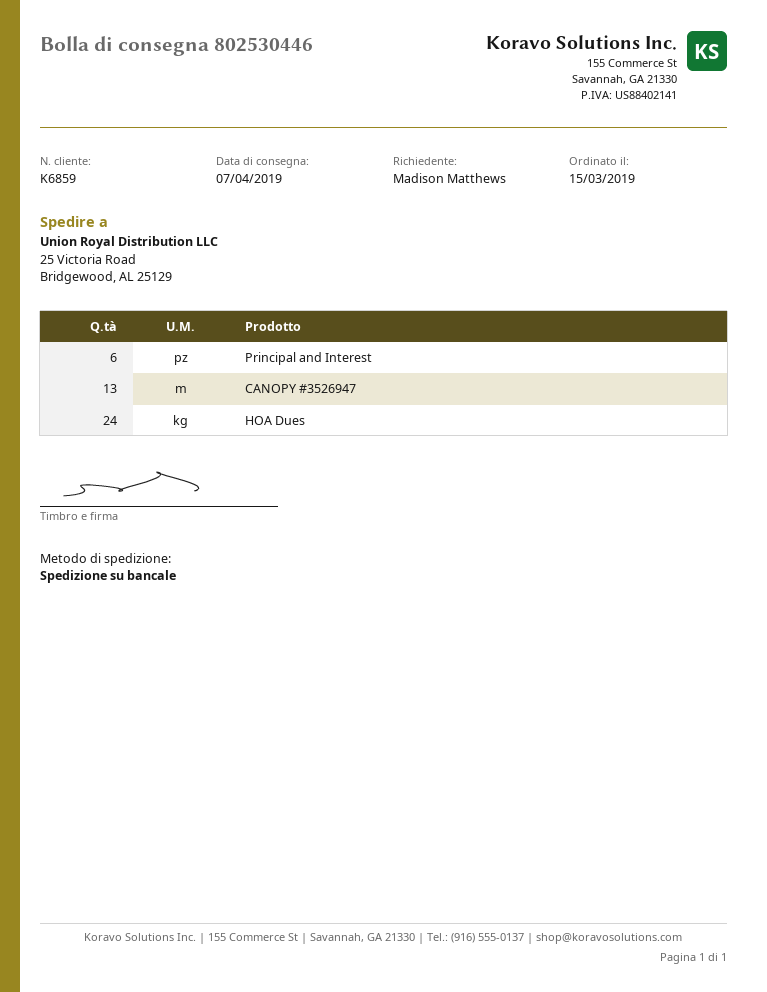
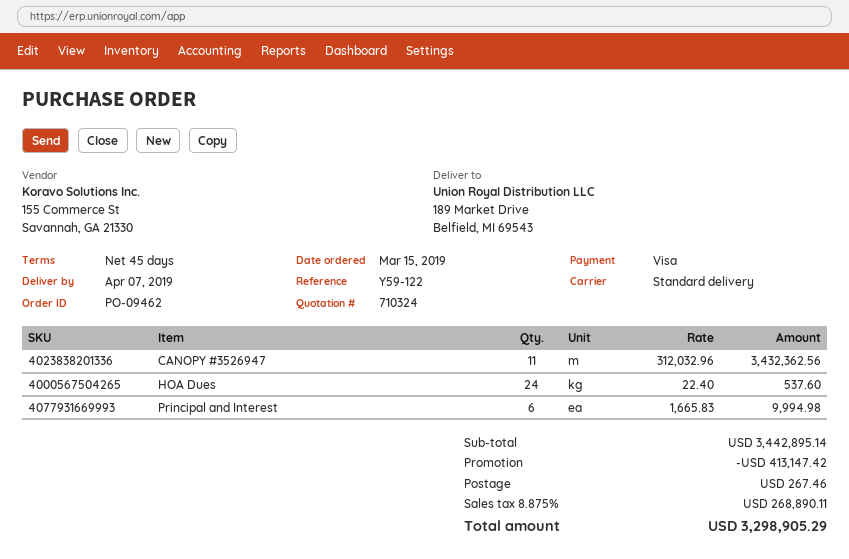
shipping method: pallet freight -> standard
ship to: 25 Victoria Road, Bridgewood, AL 25129 -> 189 Market Drive, Belfield, MI 69543
CANOPY #3526947: 13 -> 11

